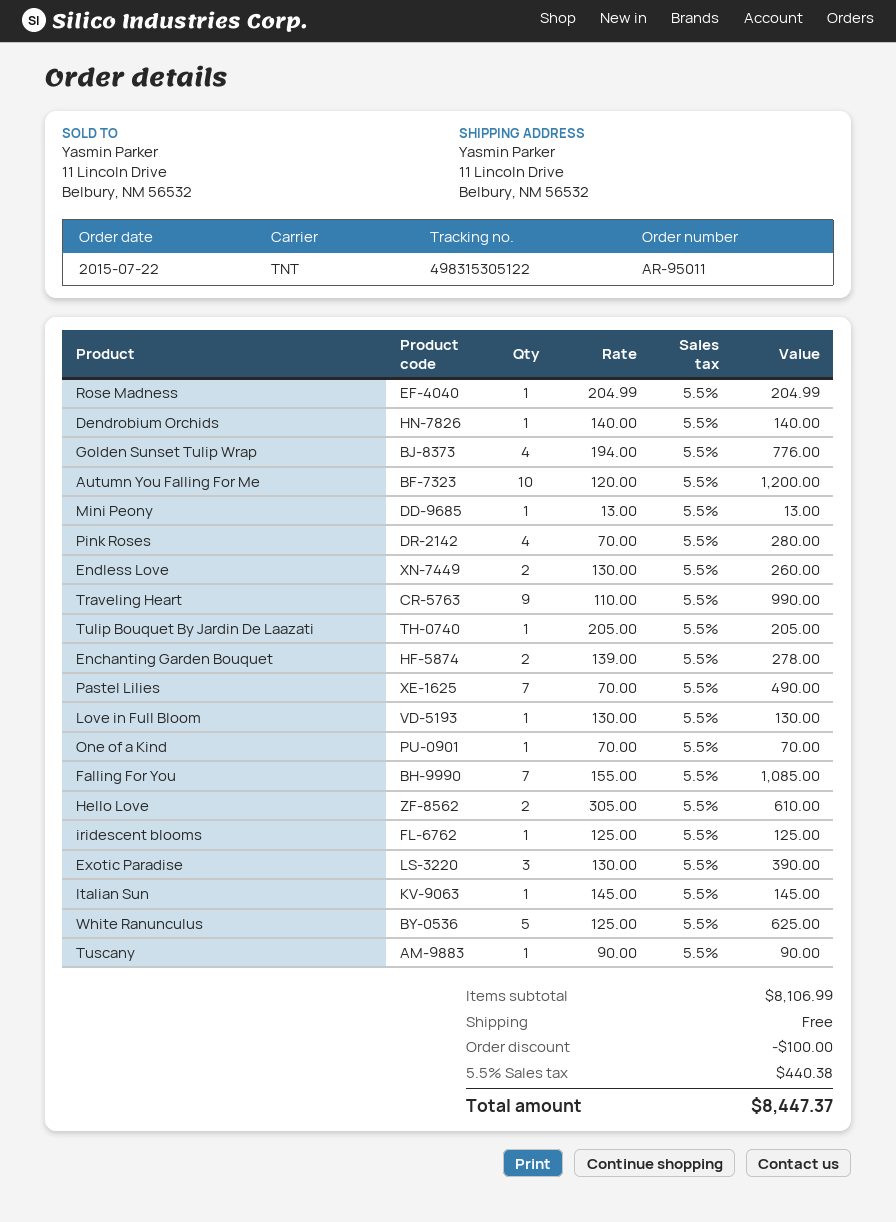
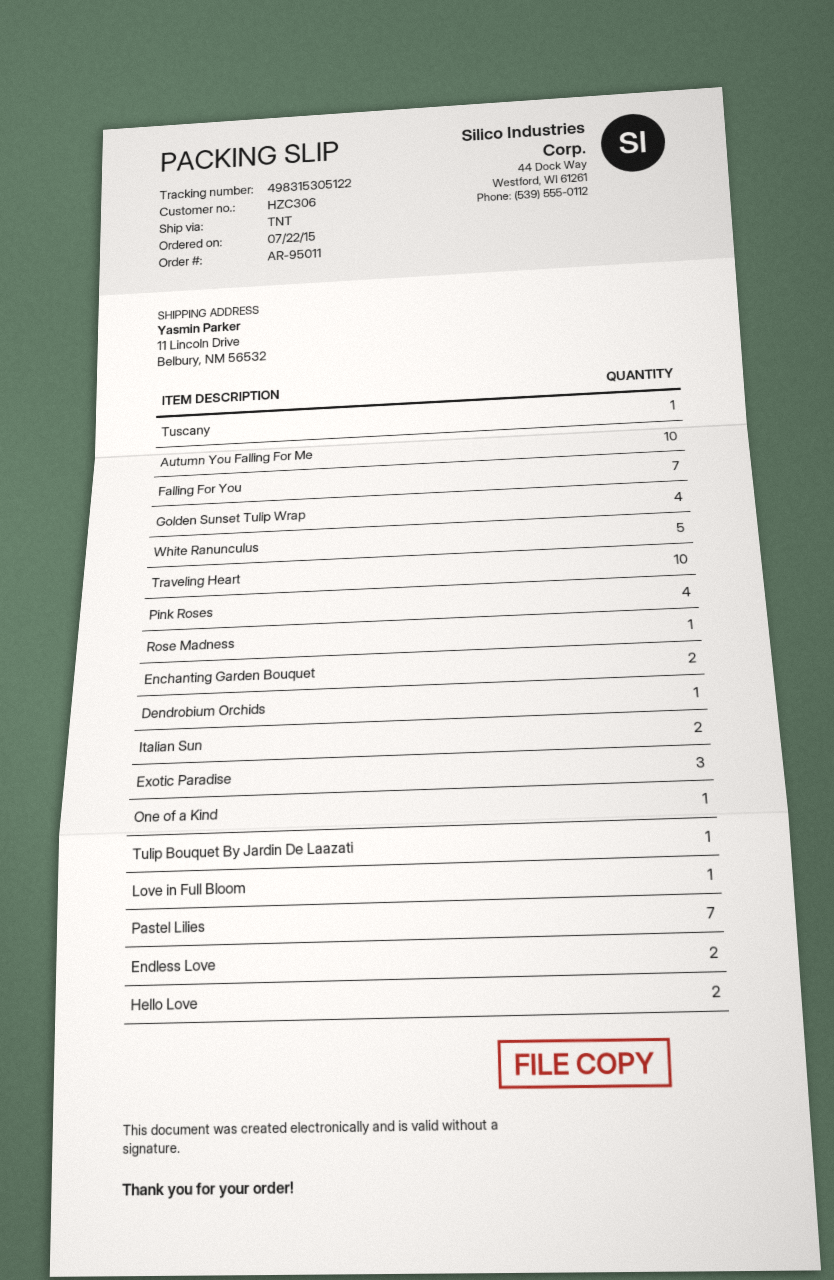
Mini Peony: 1 -> none
Traveling Heart: 9 -> 10
iridescent blooms: 1 -> none
Italian Sun: 1 -> 2

